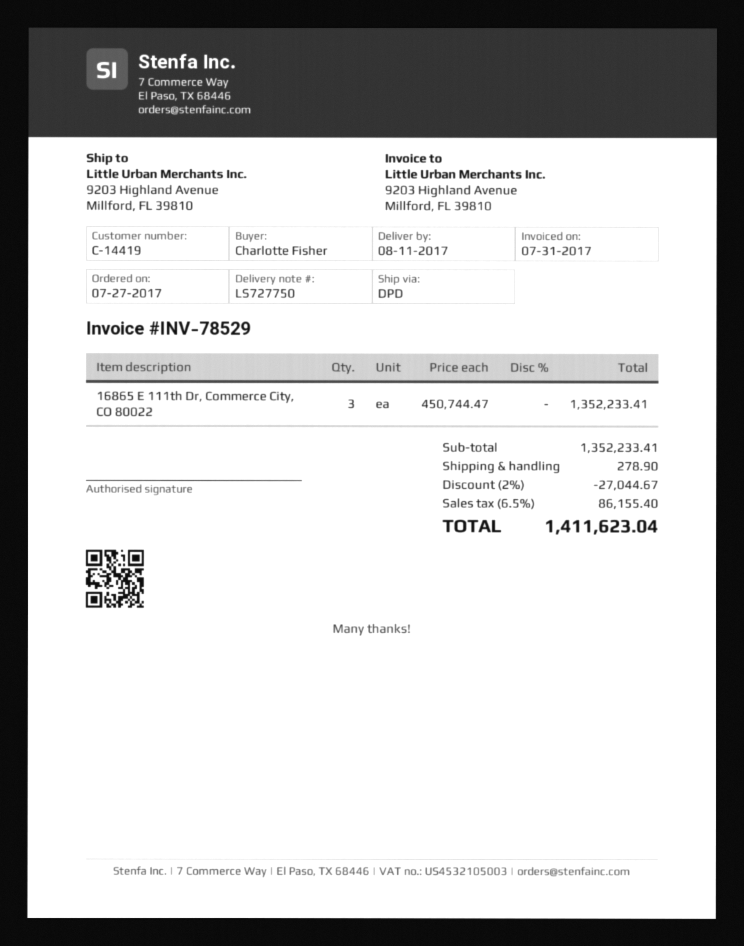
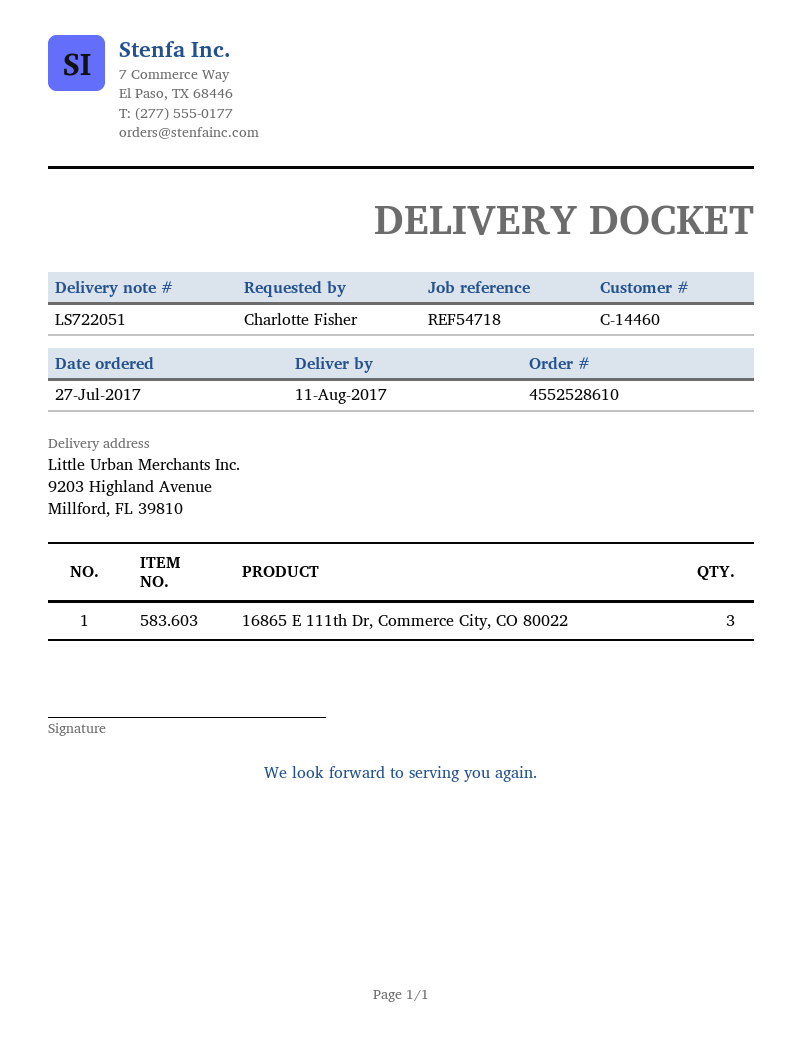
delivery note number: LS727750 -> LS722051
customer number: C-14419 -> C-14460

